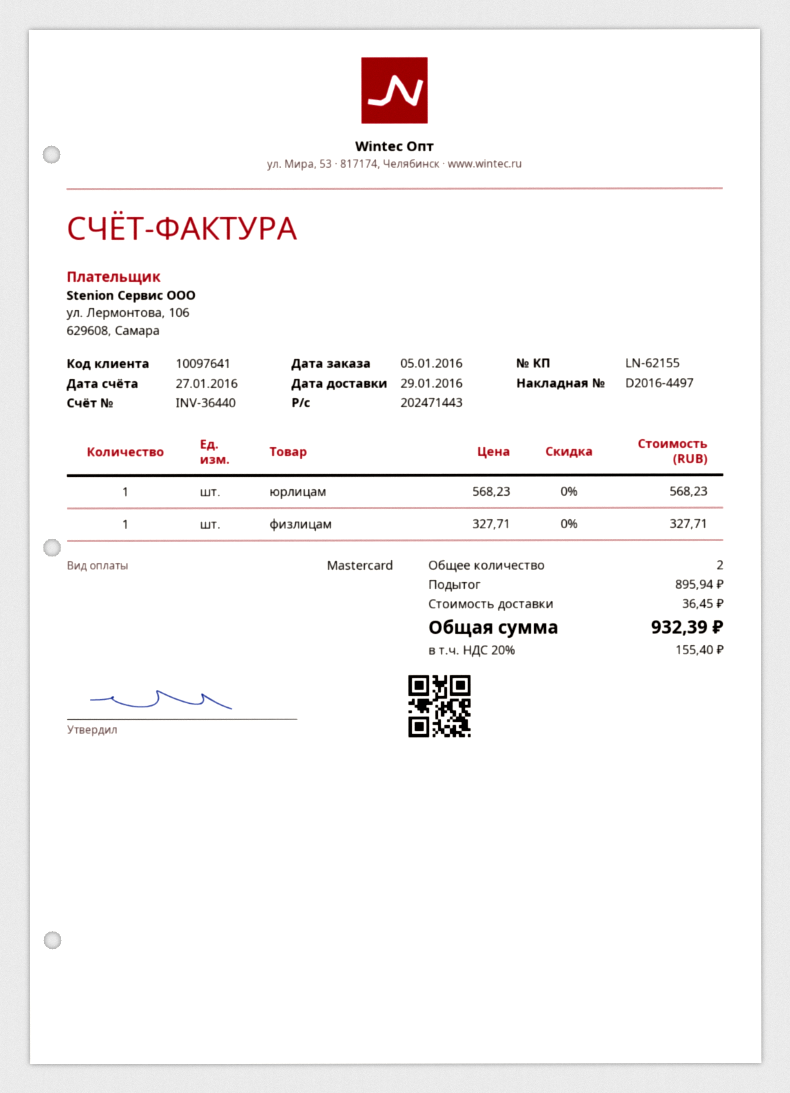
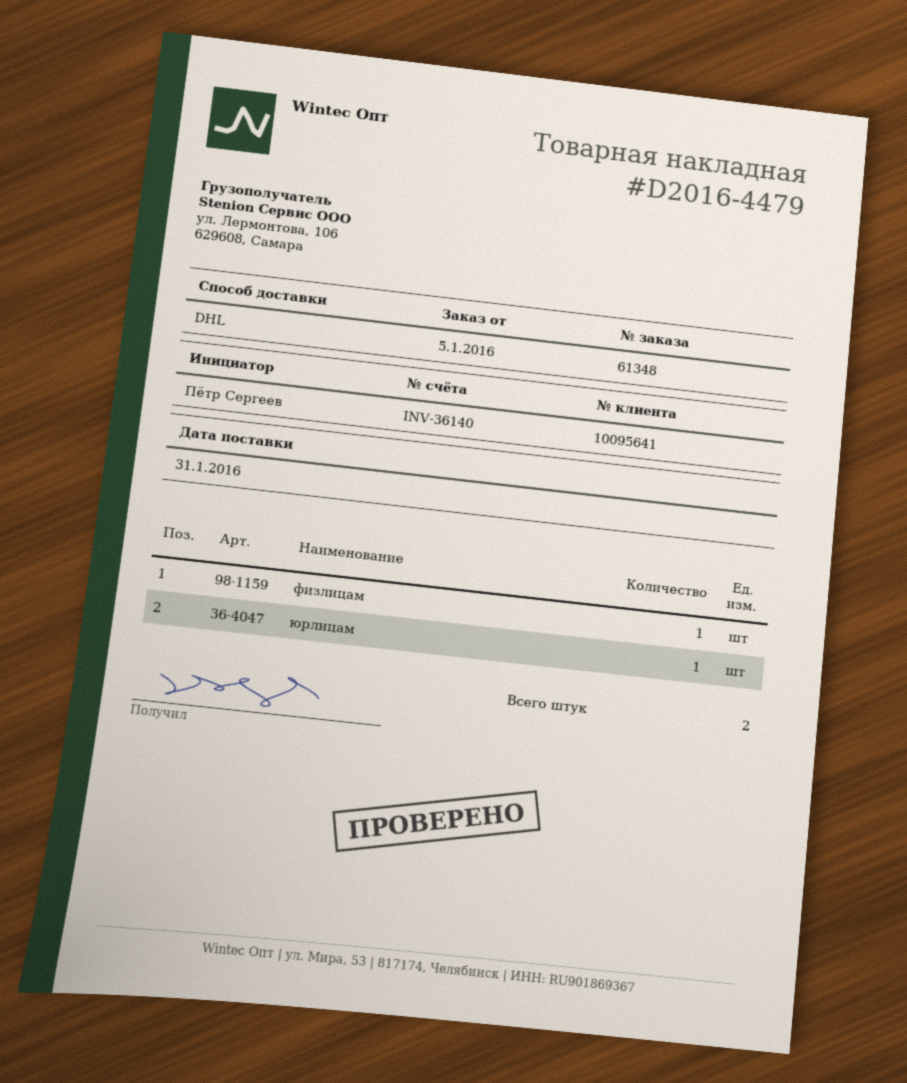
delivery note number: D2016-4497 -> D2016-4479
delivery date: 2016-01-29 -> 2016-01-31
invoice number: INV-36440 -> INV-36140
customer number: 10097641 -> 10095641

